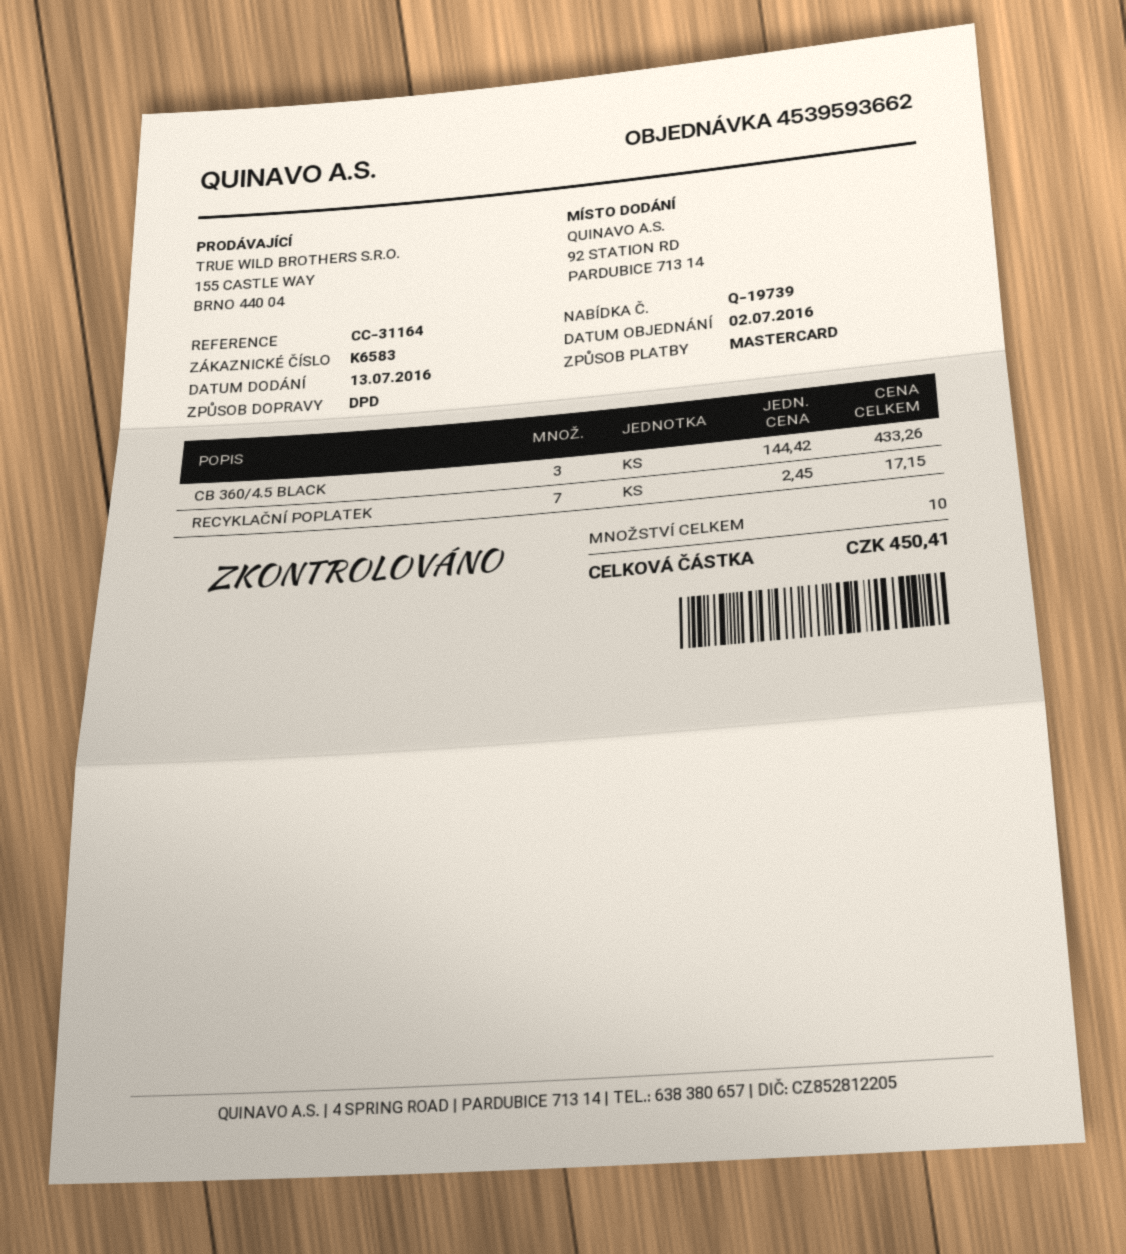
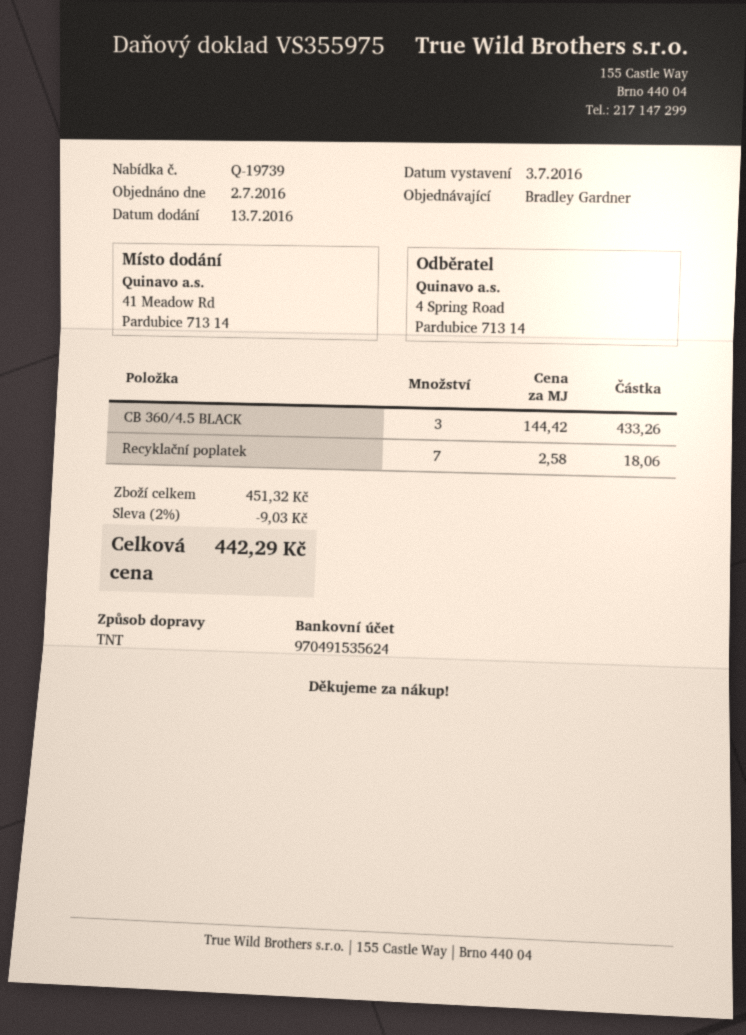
shipping method: DPD -> TNT
ship to: 92 STATION RD, PARDUBICE 713 14 -> 41 Meadow Rd, Pardubice 713 14
RECYKLAČNÍ POPLATEK: 7 x 2.45 = 17.15 -> 7 x 2.58 = 18.06
discount: none -> 2% = 9.03
total: 450.41 -> 442.29

